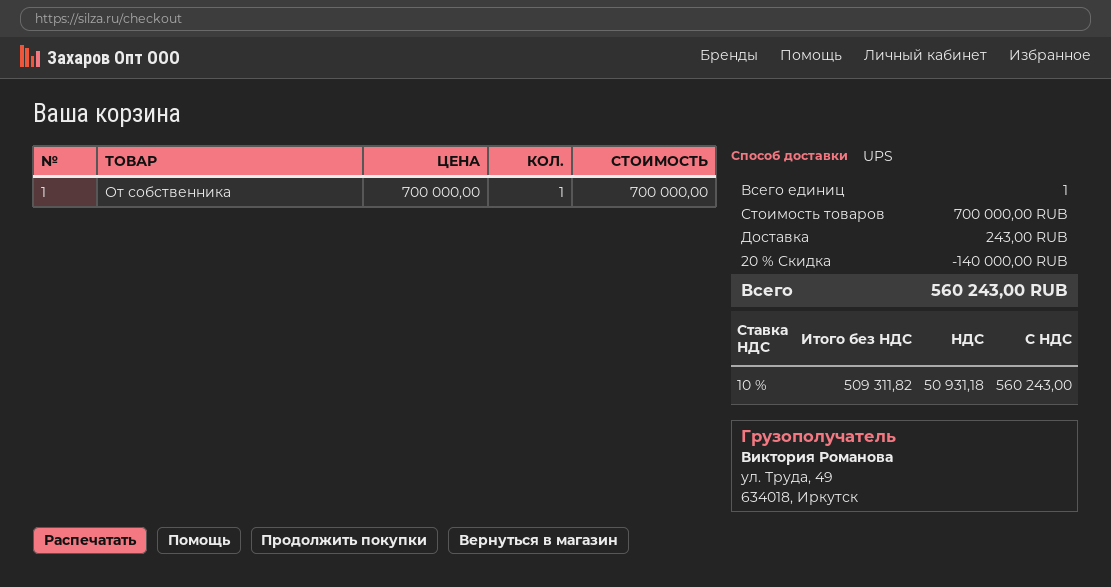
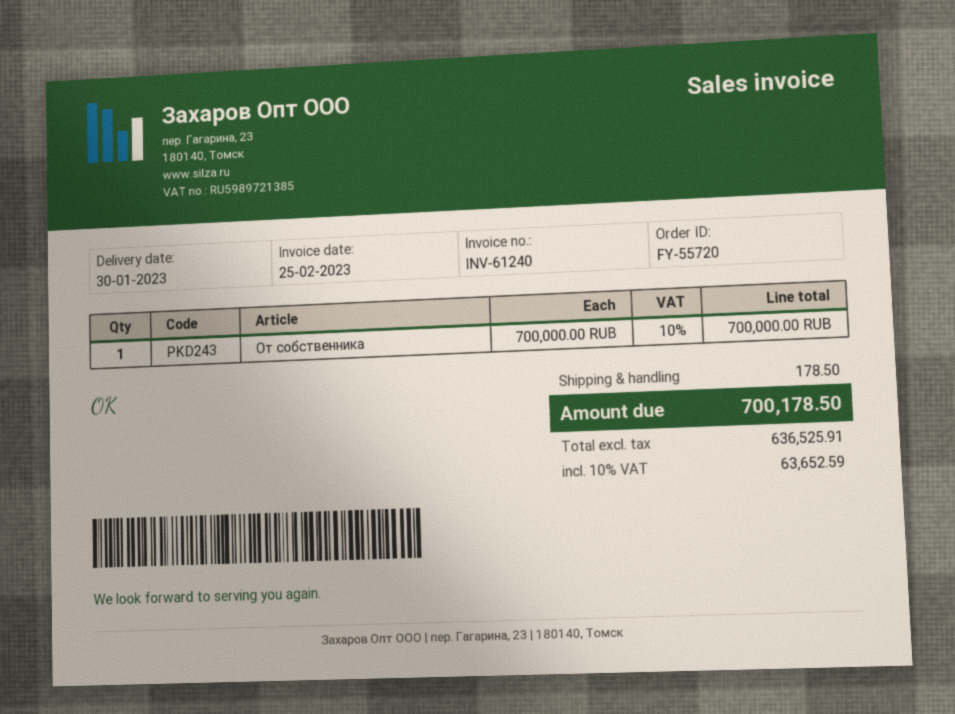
discount: 20% = 140000.00 -> none
shipping: 243.00 -> 178.50
net: 509311.82 -> 636525.91
tax: 10% = 50931.18 -> 10% = 63652.59
total: 560243.00 -> 700178.50

